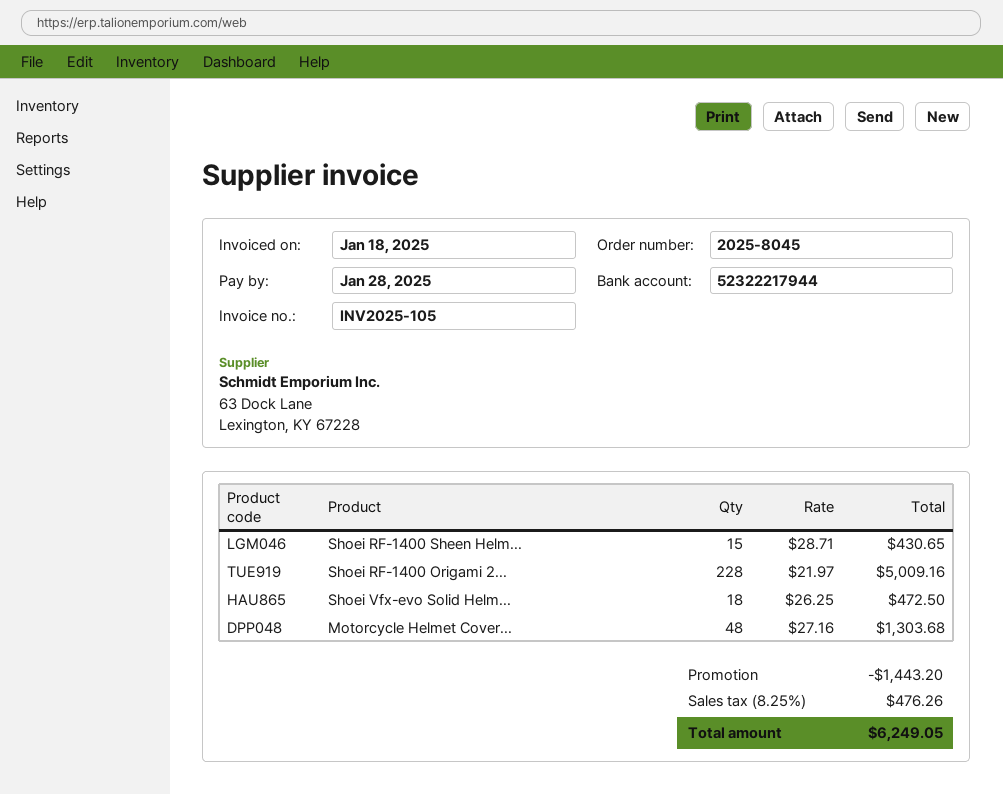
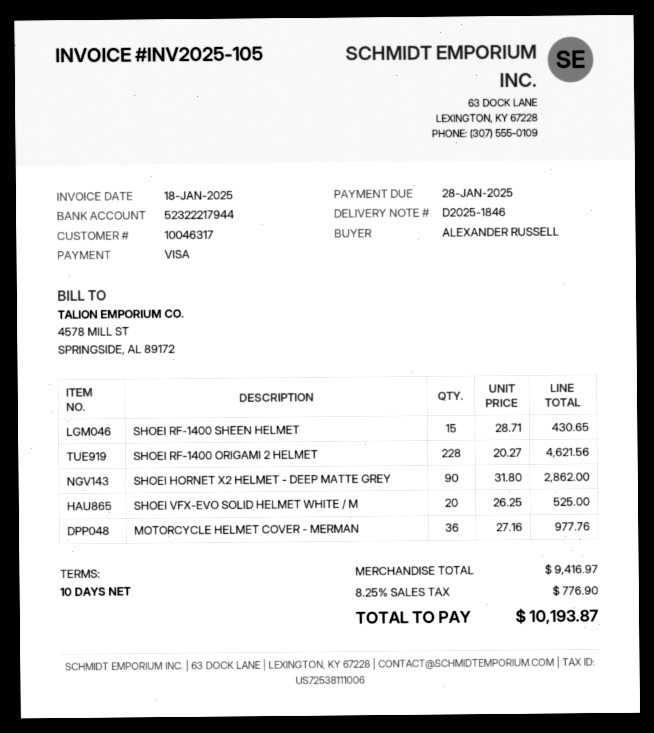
Shoei RF-1400 Origami 2...: 228 x 21.97 = 5009.16 -> 228 x 20.27 = 4621.56
Shoei Vfx-evo Solid Helm...: 18 x 26.25 = 472.50 -> 20 x 26.25 = 525.00
Motorcycle Helmet Cover...: 48 x 27.16 = 1303.68 -> 36 x 27.16 = 977.76
SHOEI HORNET X2 HELMET - DEEP MATTE GREY: none -> 90 x 31.80 = 2862.00
discount: 1443.20 -> none
tax: 8.25% = 476.26 -> 8.25% = 776.90
total: 6249.05 -> 10193.87

